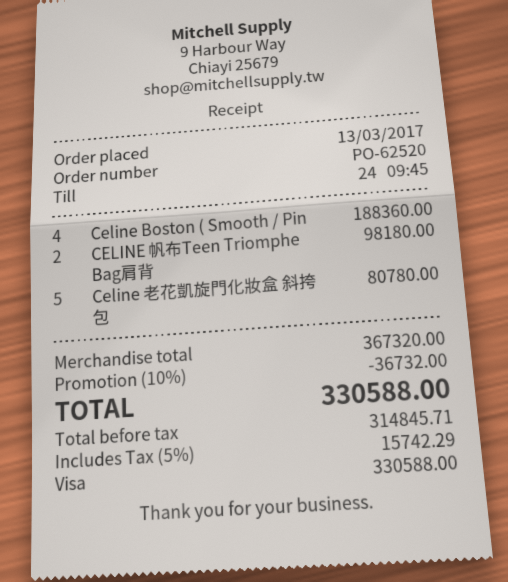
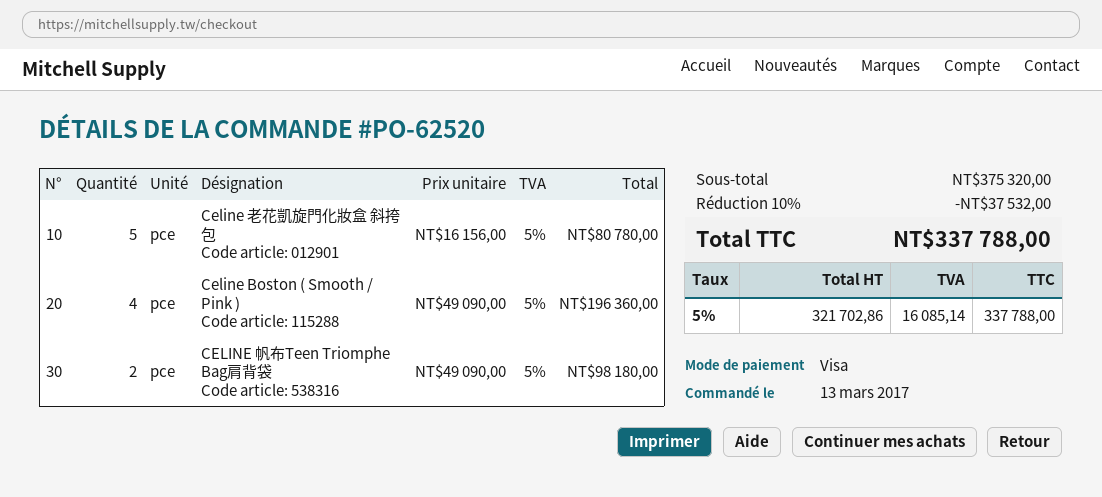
Celine Boston ( Smooth / Pin: 4 for 188360.00 -> 4 for 196360.00
subtotal: 367320.00 -> 375320.00
discount: 10% = 36732.00 -> 10% = 37532.00
net: 314845.71 -> 321702.86
tax: 5% = 15742.29 -> 5% = 16085.14
total: 330588.00 -> 337788.00

